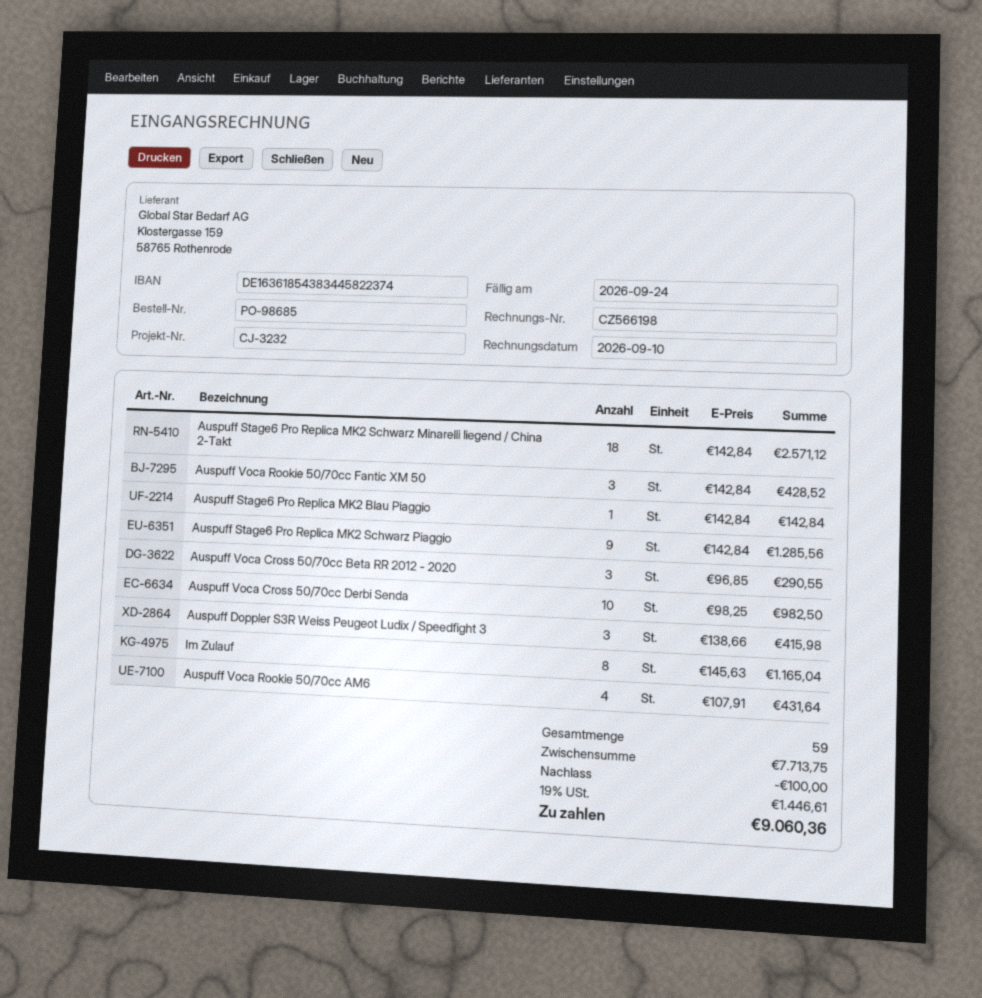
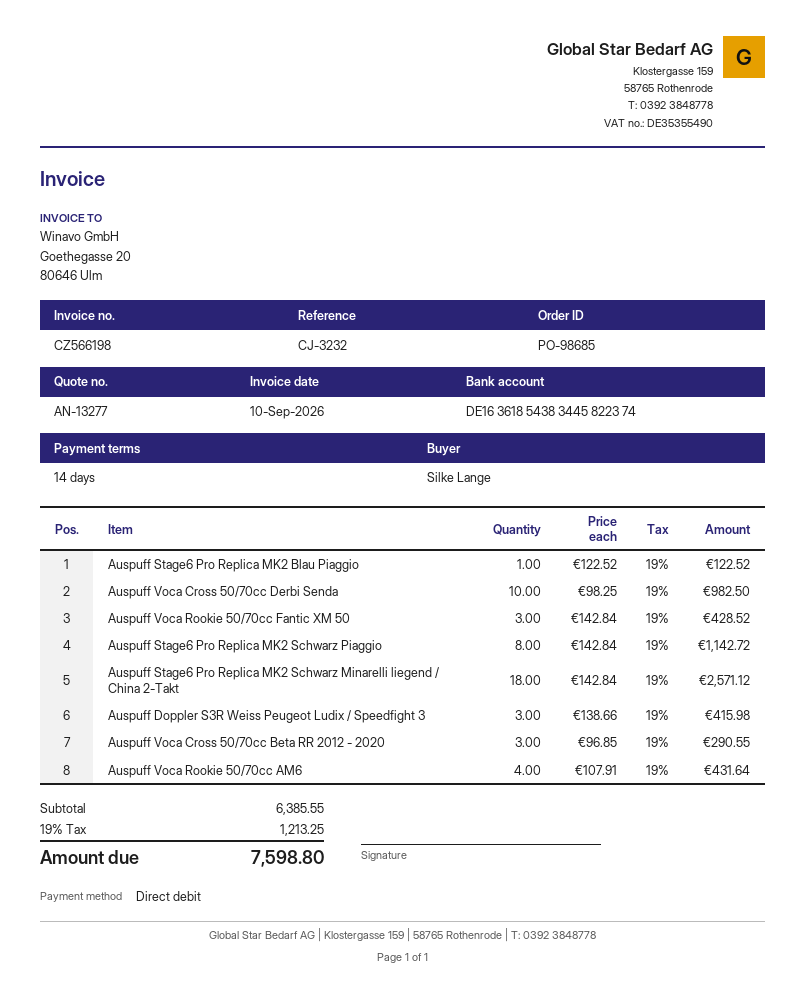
Auspuff Stage6 Pro Replica MK2 Blau Piaggio: 1 x 142.84 = 142.84 -> 1 x 122.52 = 122.52
Auspuff Stage6 Pro Replica MK2 Schwarz Piaggio: 9 x 142.84 = 1285.56 -> 8 x 142.84 = 1142.72
Im Zulauf: 8 x 145.63 = 1165.04 -> none
subtotal: 7713.75 -> 6385.55
discount: 100.00 -> none
tax: 19% = 1446.61 -> 19% = 1213.25
total: 9060.36 -> 7598.80

